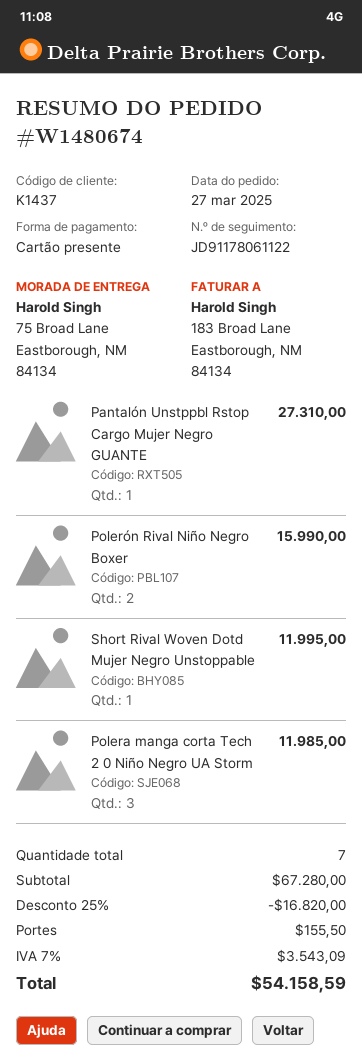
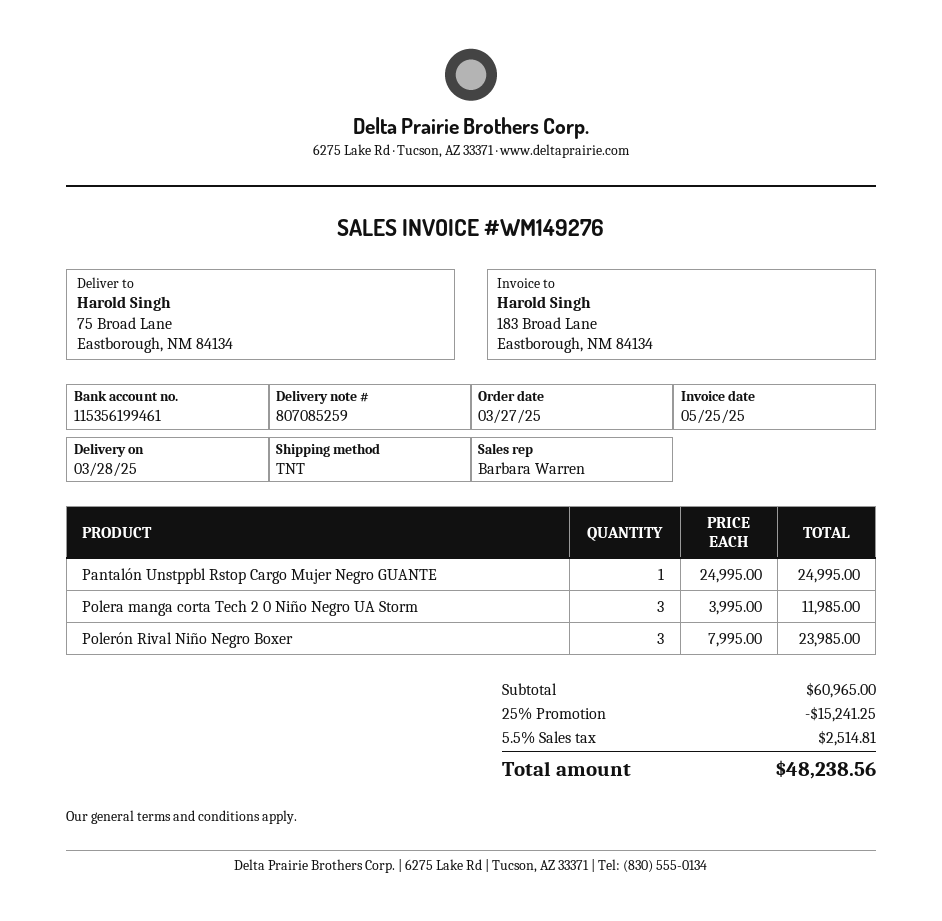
Pantalón Unstppbl Rstop Cargo Mujer Negro GUANTE: 1 for 27310.00 -> 1 for 24995.00
Polerón Rival Niño Negro Boxer: 2 for 15990.00 -> 3 for 23985.00
Short Rival Woven Dotd Mujer Negro Unstoppable: 1 for 11995.00 -> none
subtotal: 67280.00 -> 60965.00
discount: 25% = 16820.00 -> 25% = 15241.25
shipping: 155.50 -> none
tax: 7% = 3543.09 -> 5.5% = 2514.81
total: 54158.59 -> 48238.56

